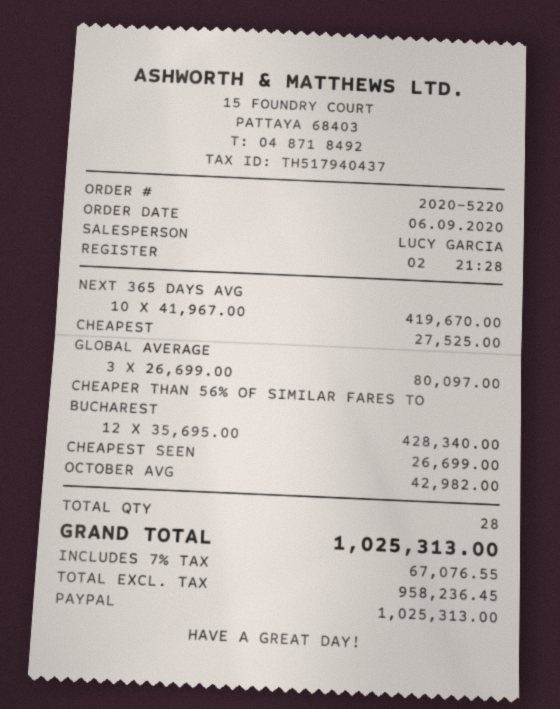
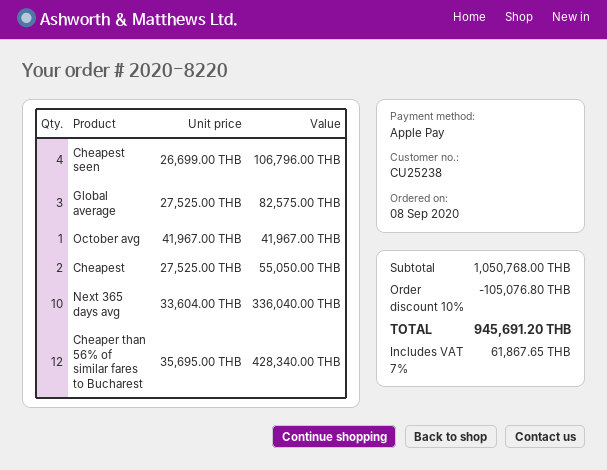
order number: 2020-5220 -> 2020-8220
order date: 2020-09-06 -> 2020-09-08
payment method: PayPal -> Apple Pay
NEXT 365 DAYS AVG: 10 x 41967.00 = 419670.00 -> 10 x 33604.00 = 336040.00
CHEAPEST: 1 x 27525.00 = 27525.00 -> 2 x 27525.00 = 55050.00
GLOBAL AVERAGE: 3 x 26699.00 = 80097.00 -> 3 x 27525.00 = 82575.00
CHEAPEST SEEN: 1 x 26699.00 = 26699.00 -> 4 x 26699.00 = 106796.00
OCTOBER AVG: 1 x 42982.00 = 42982.00 -> 1 x 41967.00 = 41967.00
discount: none -> 10% = 105076.80
tax: 7% = 67076.55 -> 7% = 61867.65
total: 1025313.00 -> 945691.20

